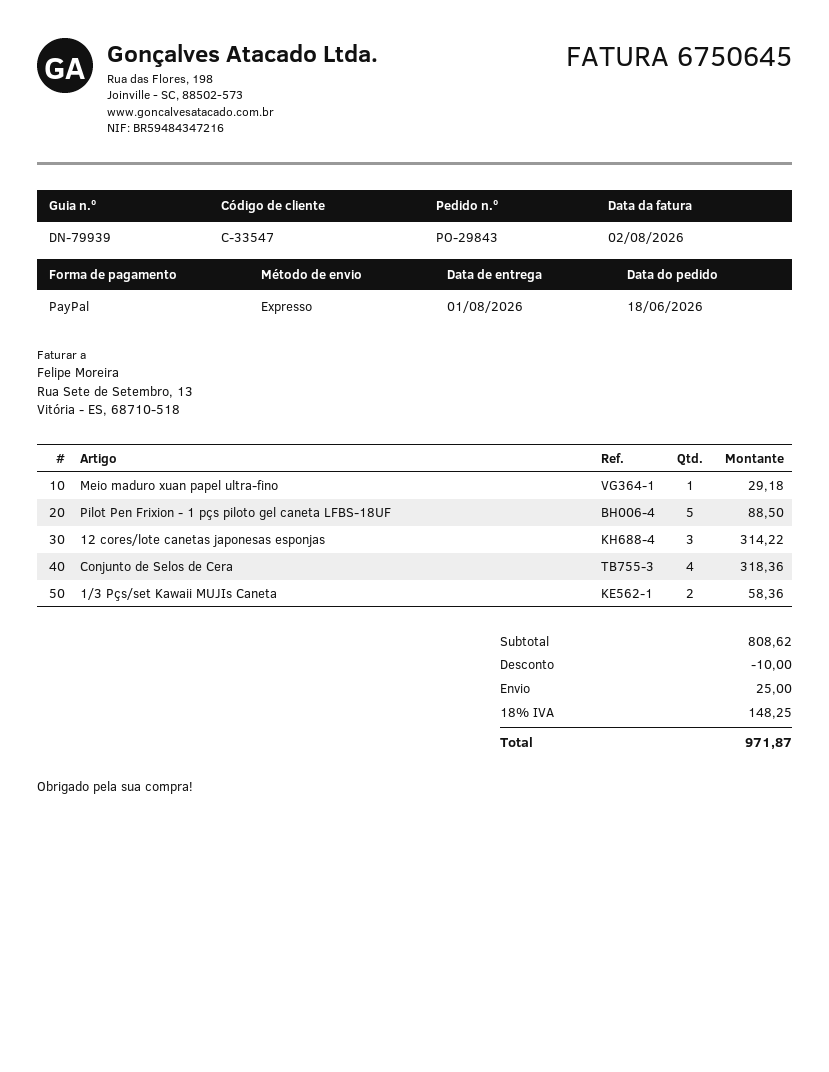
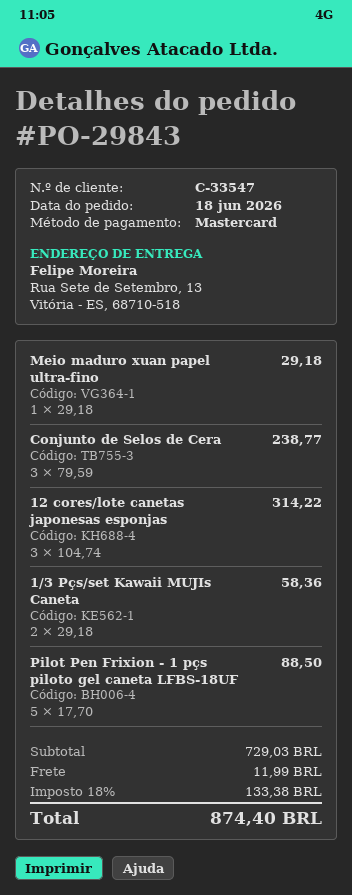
payment method: PayPal -> Mastercard
Conjunto de Selos de Cera: 4 for 318.36 -> 3 for 238.77
subtotal: 808.62 -> 729.03
discount: 10.00 -> none
shipping: 25.00 -> 11.99
tax: 18% = 148.25 -> 18% = 133.38
total: 971.87 -> 874.40

